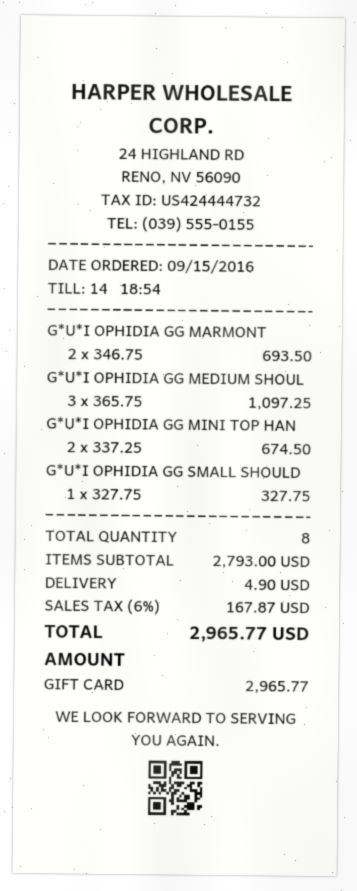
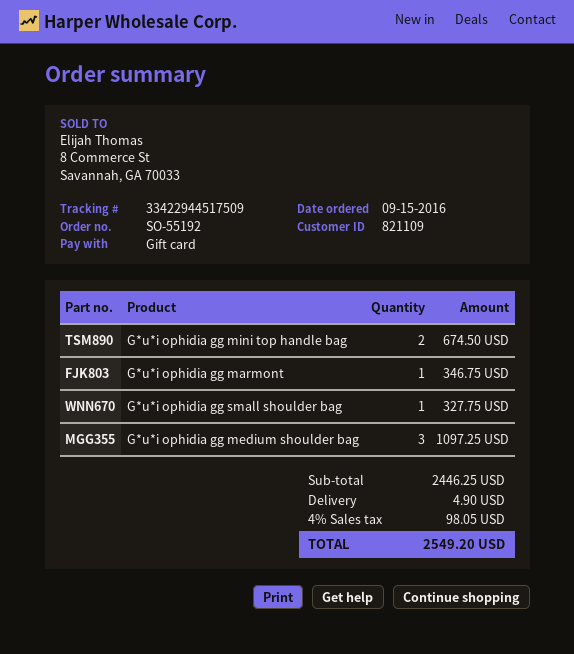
G*U*I OPHIDIA GG MARMONT: 2 for 693.50 -> 1 for 346.75
subtotal: 2793.00 -> 2446.25
tax: 6% = 167.87 -> 4% = 98.05
total: 2965.77 -> 2549.20

